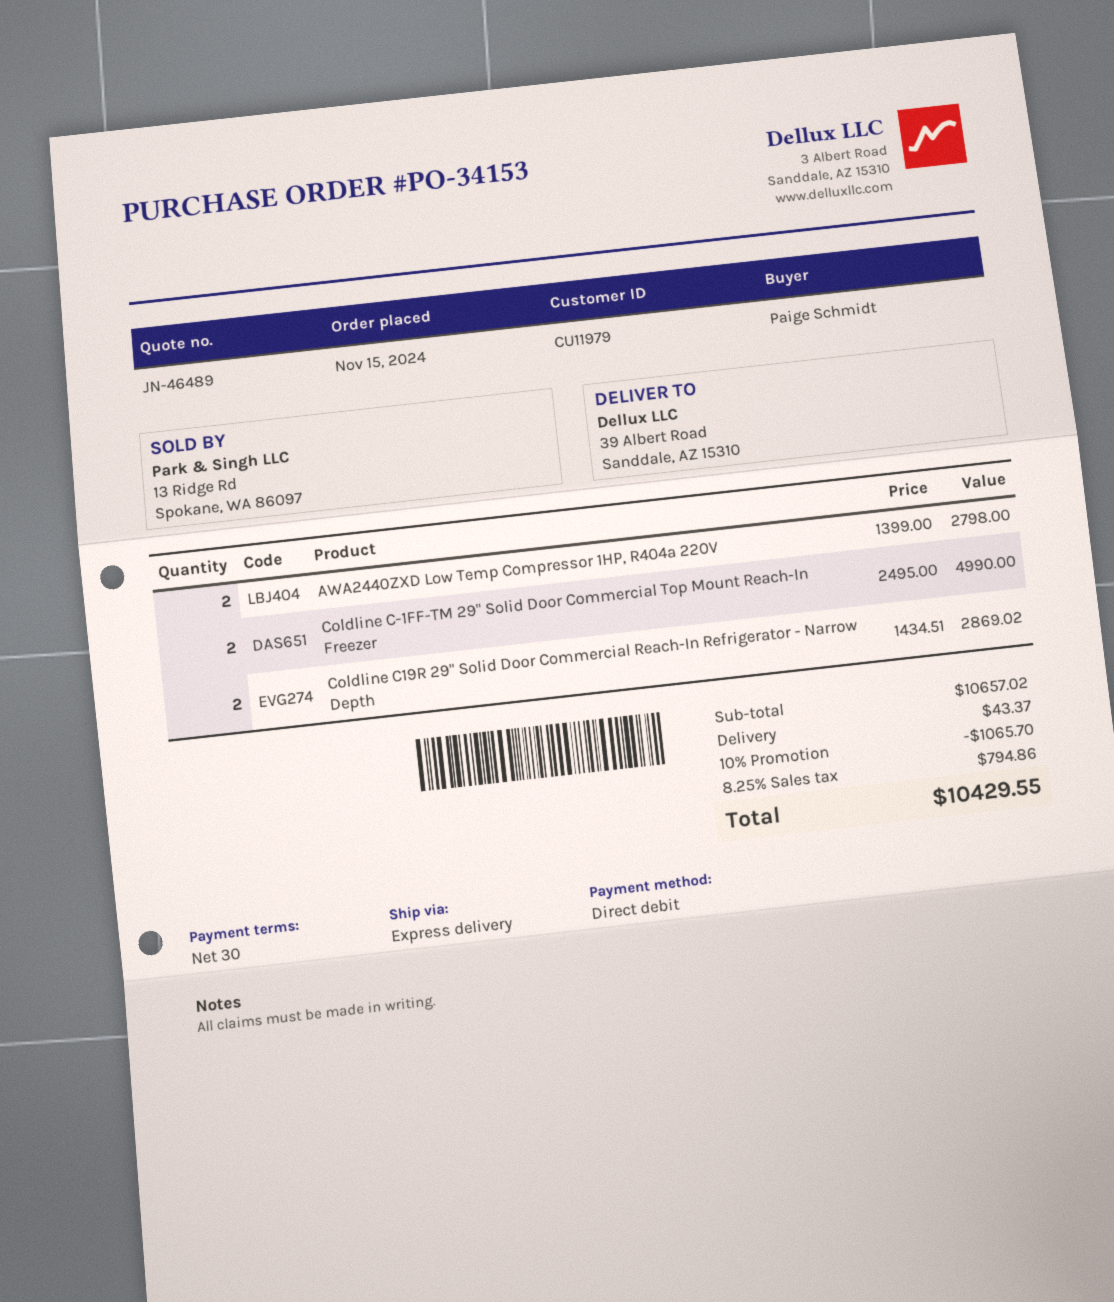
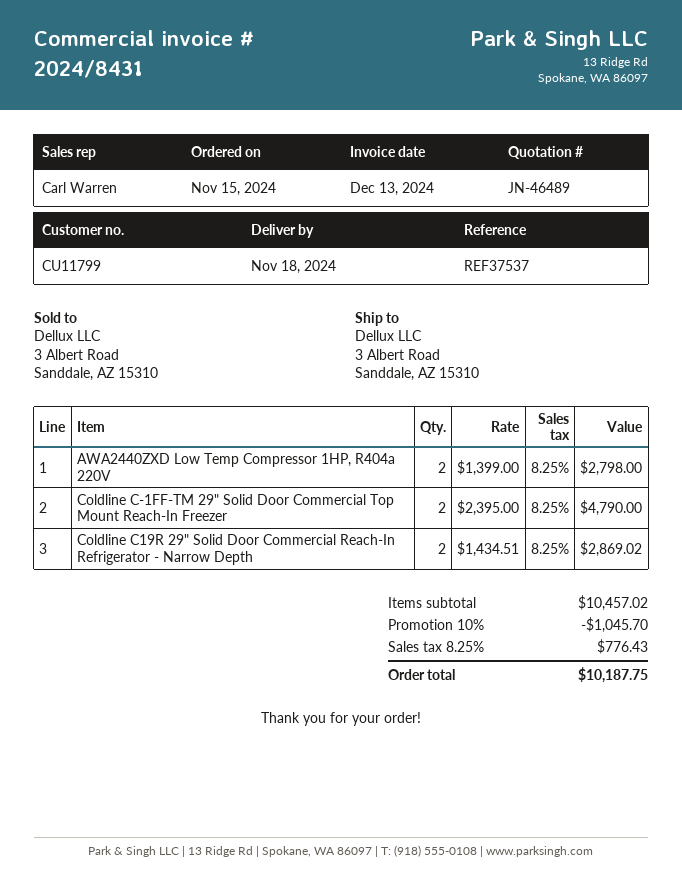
customer number: CU11979 -> CU11799
ship to: 39 Albert Road, Sanddale, AZ 15310 -> 3 Albert Road, Sanddale, AZ 15310
Coldline C-1FF-TM 29" Solid Door Commercial Top Mount Reach-In Freezer: 2 x 2495.00 = 4990.00 -> 2 x 2395.00 = 4790.00
subtotal: 10657.02 -> 10457.02
discount: 10% = 1065.70 -> 10% = 1045.70
shipping: 43.37 -> none
tax: 8.25% = 794.86 -> 8.25% = 776.43
total: 10429.55 -> 10187.75

